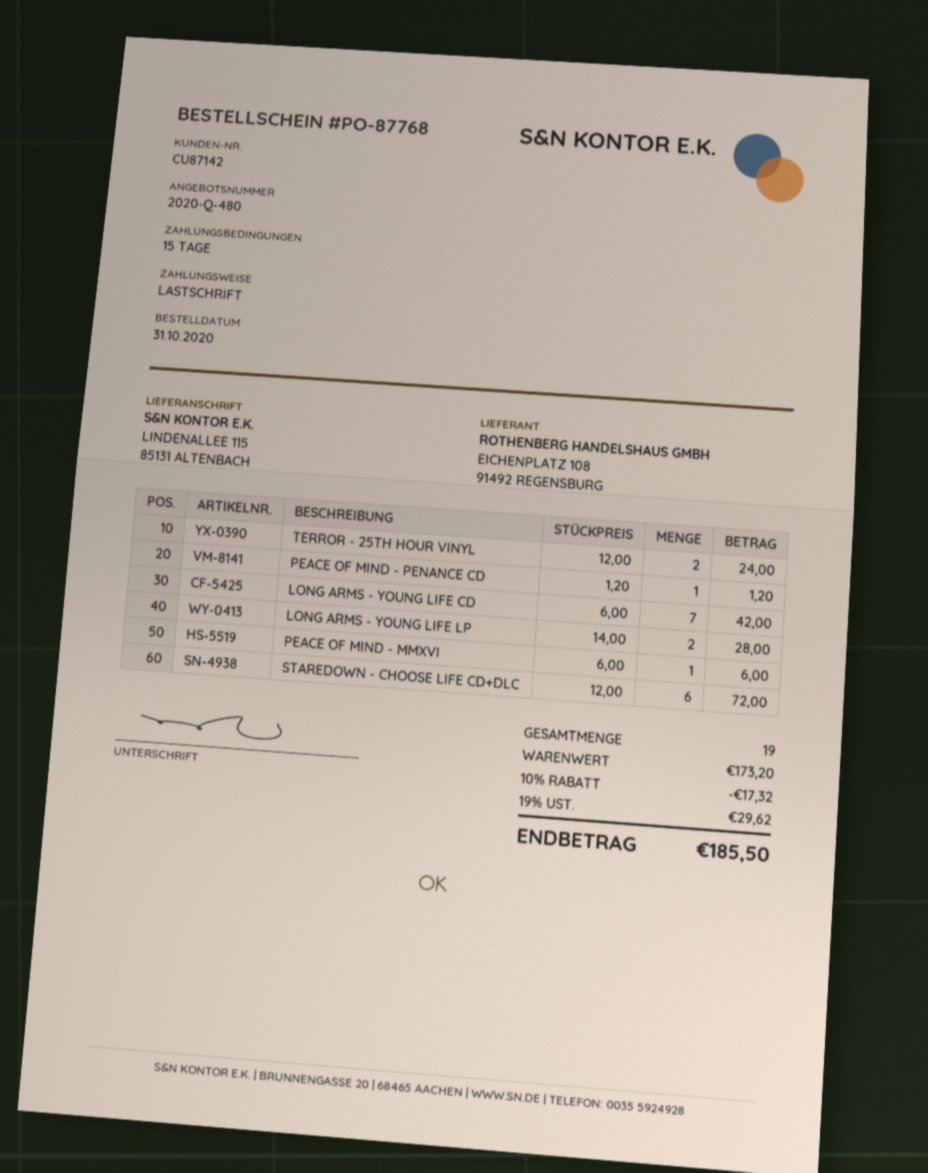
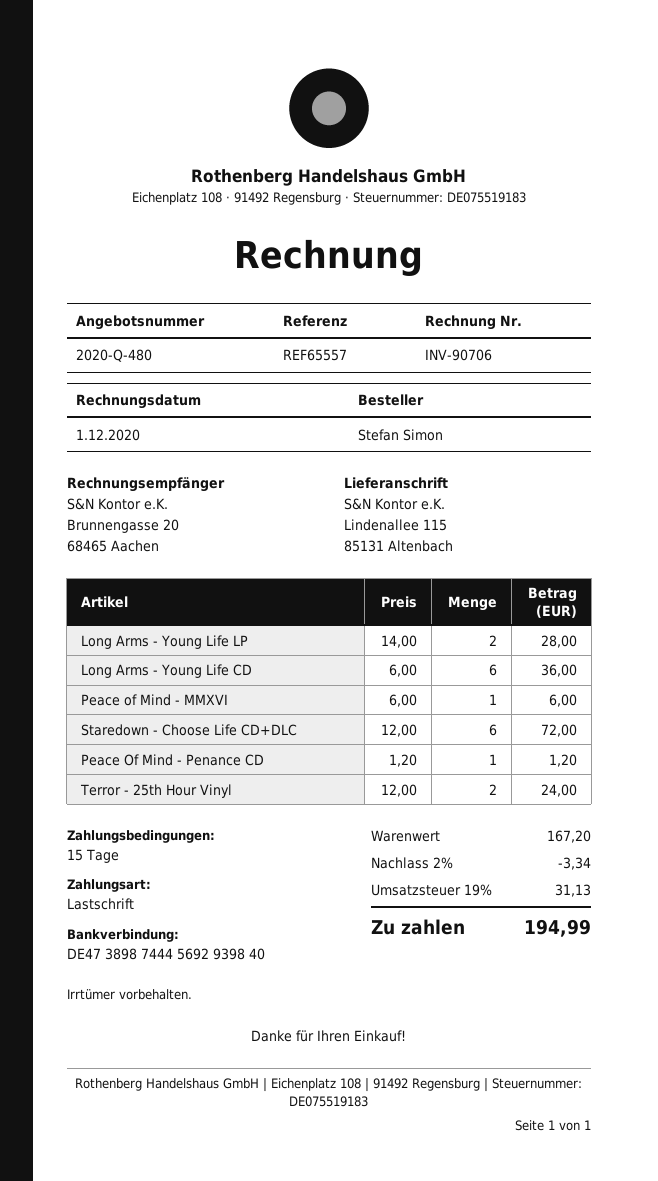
LONG ARMS - YOUNG LIFE CD: 7 x 6.00 = 42.00 -> 6 x 6.00 = 36.00
subtotal: 173.20 -> 167.20
discount: 10% = 17.32 -> 2% = 3.34
tax: 19% = 29.62 -> 19% = 31.13
total: 185.50 -> 194.99

